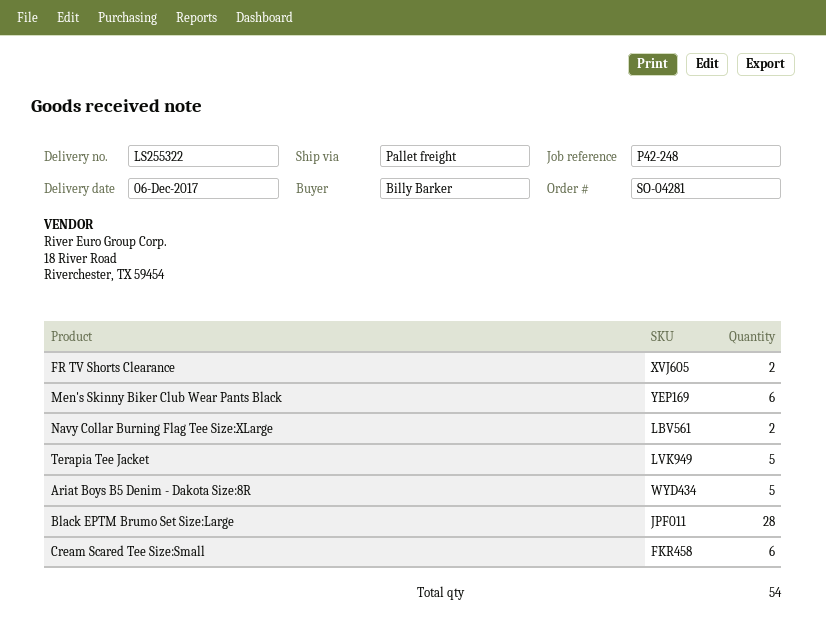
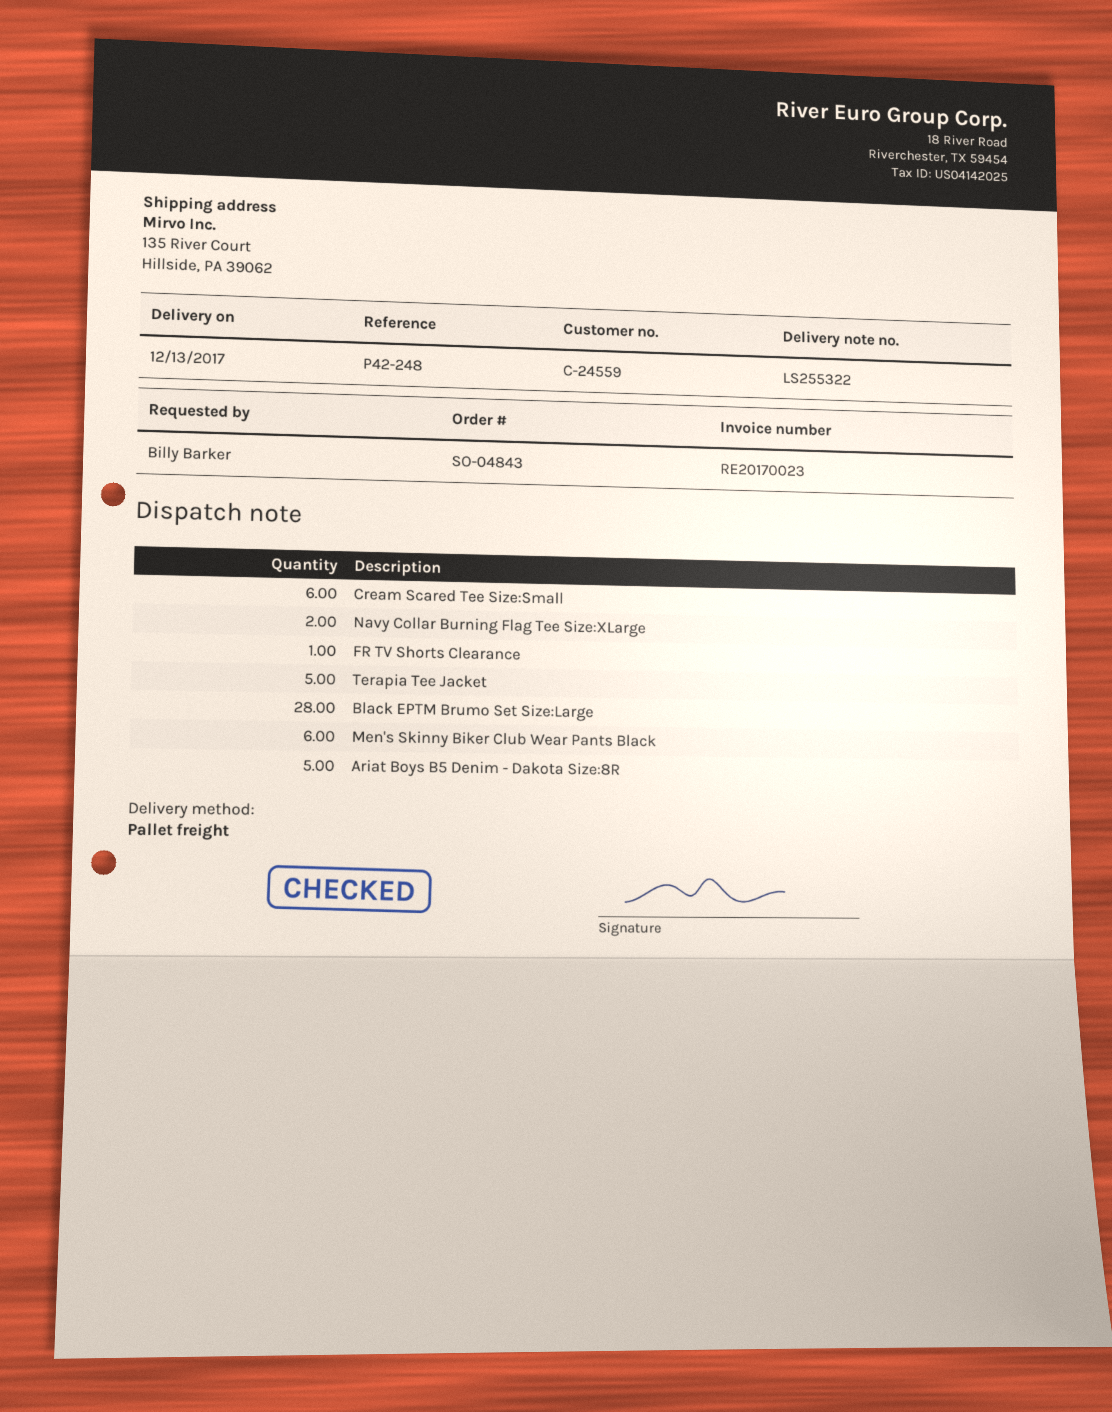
order number: SO-04281 -> SO-04843
delivery date: 2017-12-06 -> 2017-12-13
FR TV Shorts Clearance: 2 -> 1

